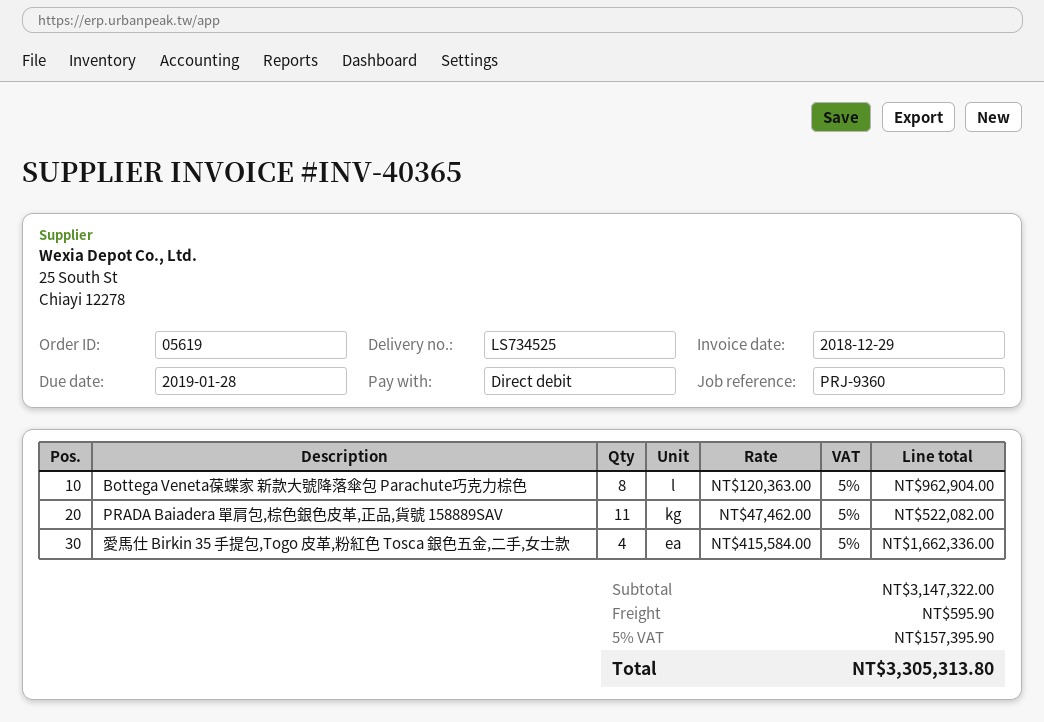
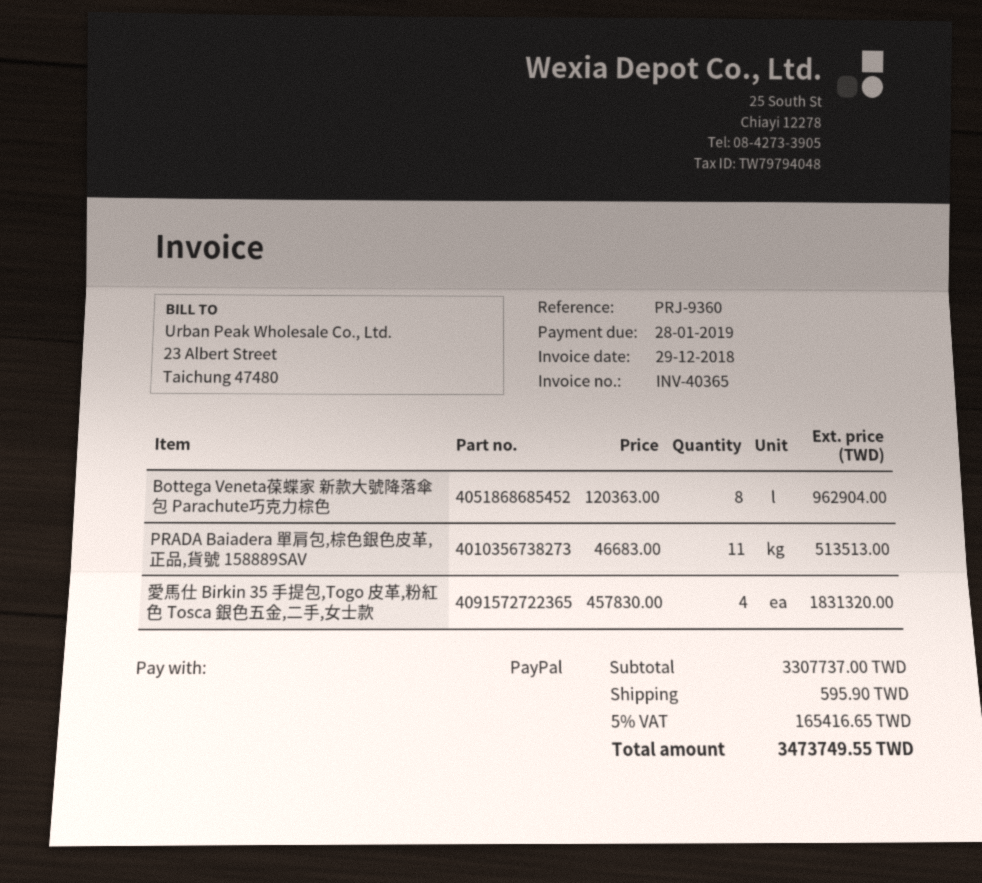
payment method: direct debit -> PayPal
PRADA Baiadera 單肩包,棕色銀色皮革,正品,貨號 158889SAV: 11 x 47462.00 = 522082.00 -> 11 x 46683.00 = 513513.00
愛馬仕 Birkin 35 手提包,Togo 皮革,粉紅色 Tosca 銀色五金,二手,女士款: 4 x 415584.00 = 1662336.00 -> 4 x 457830.00 = 1831320.00
subtotal: 3147322.00 -> 3307737.00
tax: 5% = 157395.90 -> 5% = 165416.65
total: 3305313.80 -> 3473749.55

